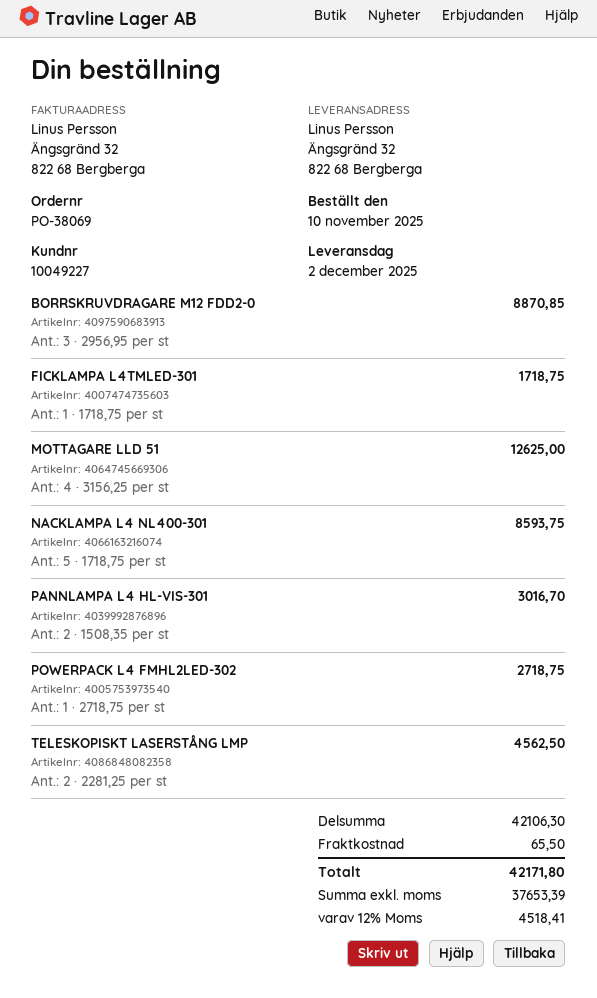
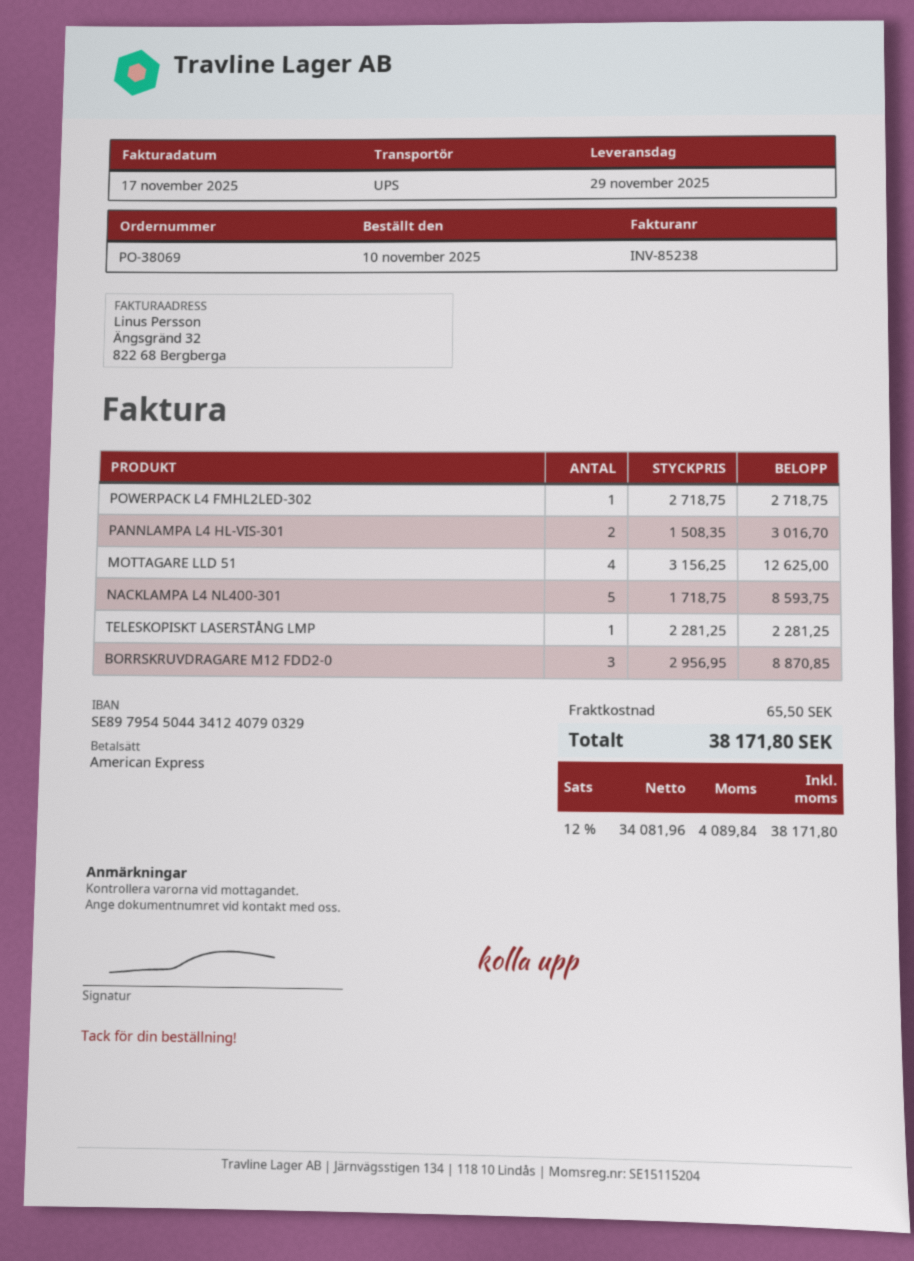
delivery date: 2025-12-02 -> 2025-11-29
FICKLAMPA L4TMLED-301: 1 x 1718.75 = 1718.75 -> none
TELESKOPISKT LASERSTÅNG LMP: 2 x 2281.25 = 4562.50 -> 1 x 2281.25 = 2281.25
net: 37653.39 -> 34081.96
tax: 12% = 4518.41 -> 12% = 4089.84
total: 42171.80 -> 38171.80

